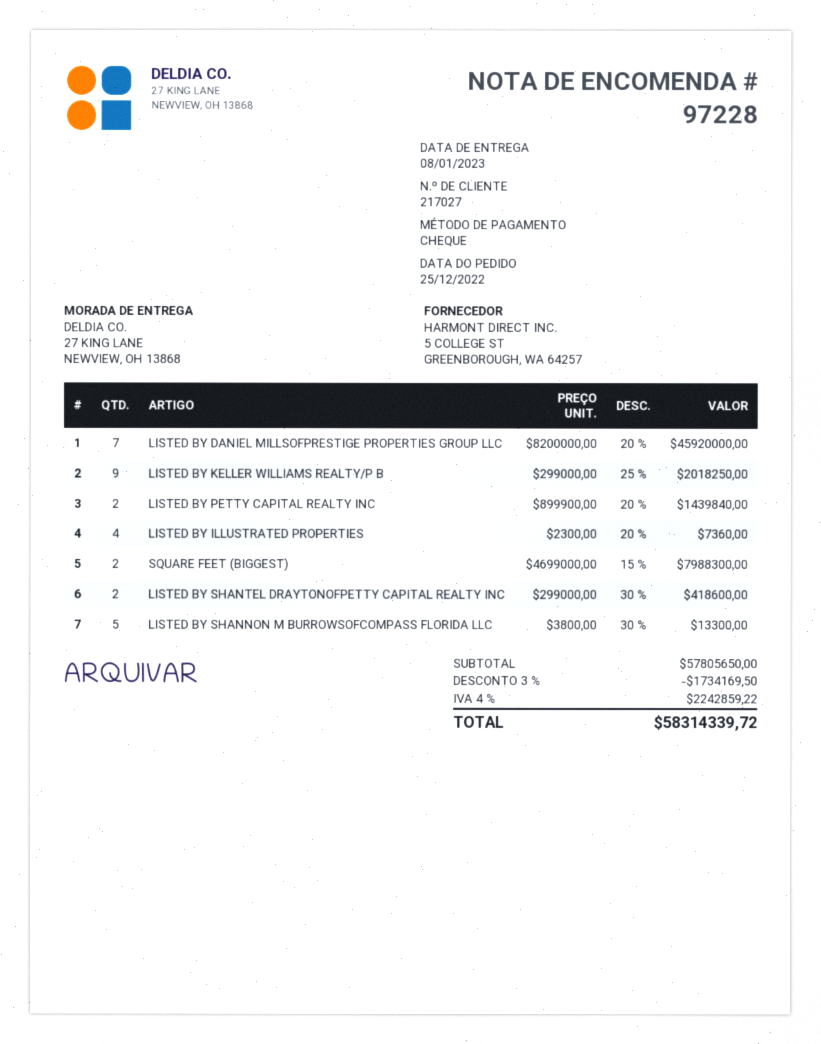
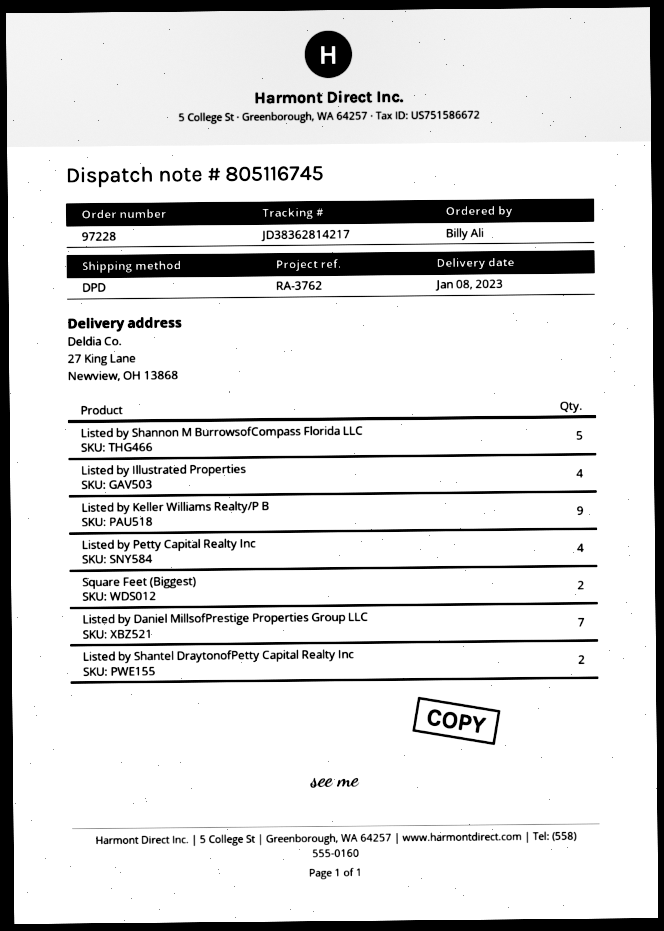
LISTED BY PETTY CAPITAL REALTY INC: 2 -> 4

